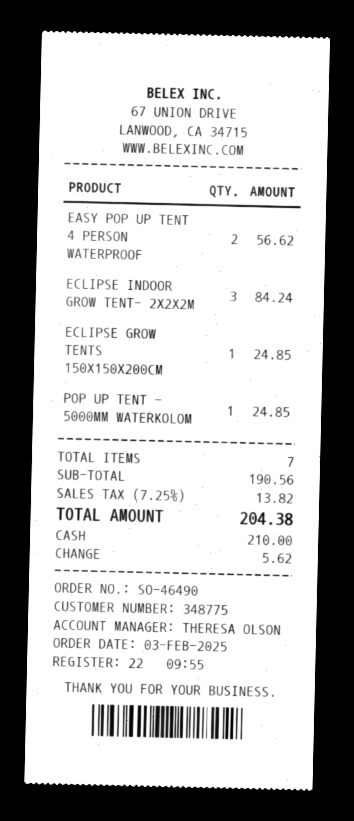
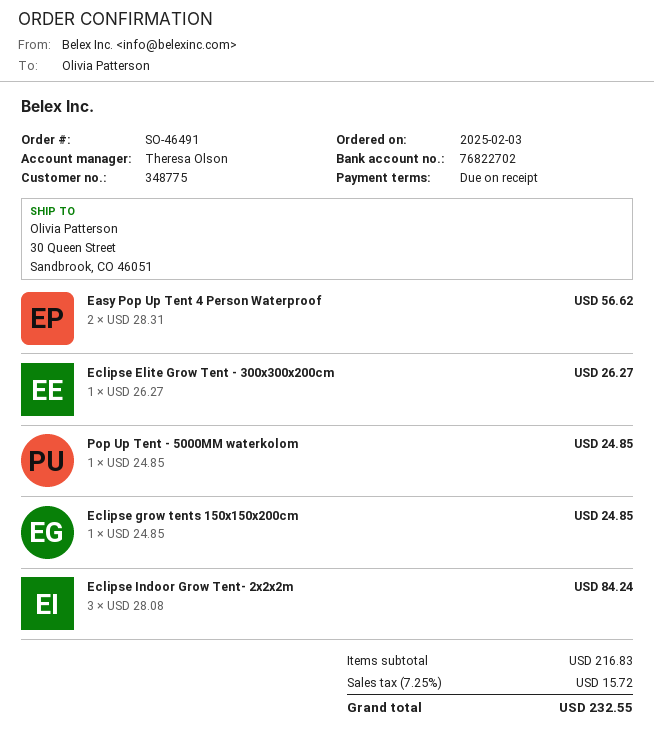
order number: SO-46490 -> SO-46491
Eclipse Elite Grow Tent - 300x300x200cm: none -> 1 for 26.27
subtotal: 190.56 -> 216.83
tax: 7.25% = 13.82 -> 7.25% = 15.72
total: 204.38 -> 232.55

